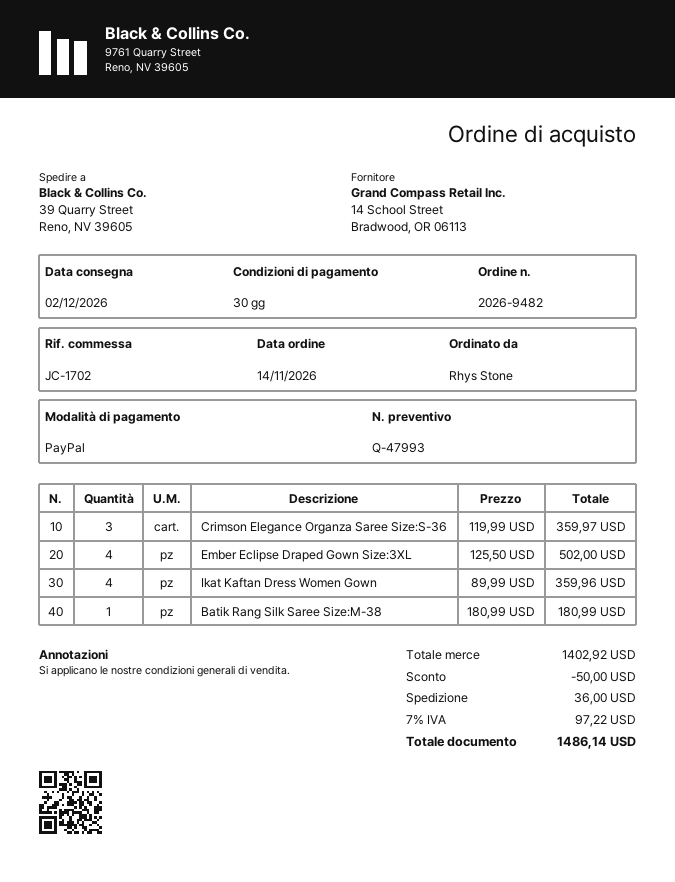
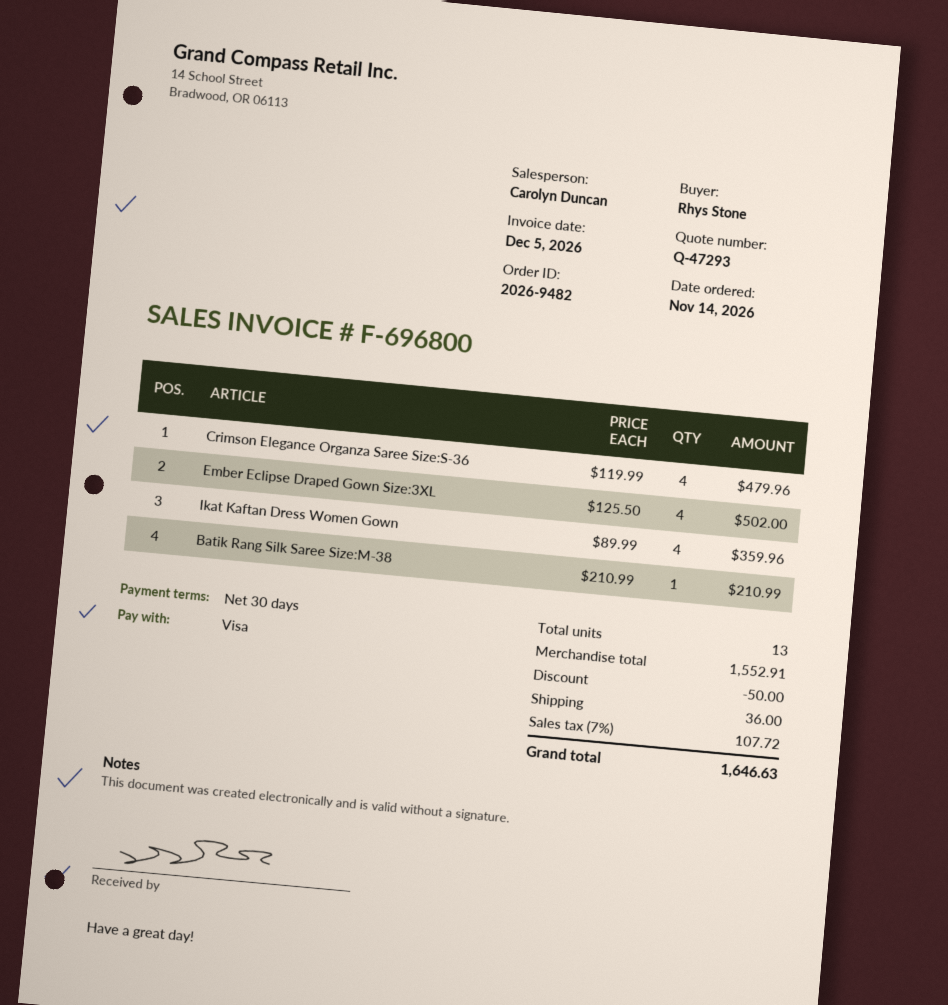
quote number: Q-47993 -> Q-47293
payment method: PayPal -> Visa
Crimson Elegance Organza Saree Size:S-36: 3 x 119.99 = 359.97 -> 4 x 119.99 = 479.96
Batik Rang Silk Saree Size:M-38: 1 x 180.99 = 180.99 -> 1 x 210.99 = 210.99
subtotal: 1402.92 -> 1552.91
tax: 7% = 97.22 -> 7% = 107.72
total: 1486.14 -> 1646.63

